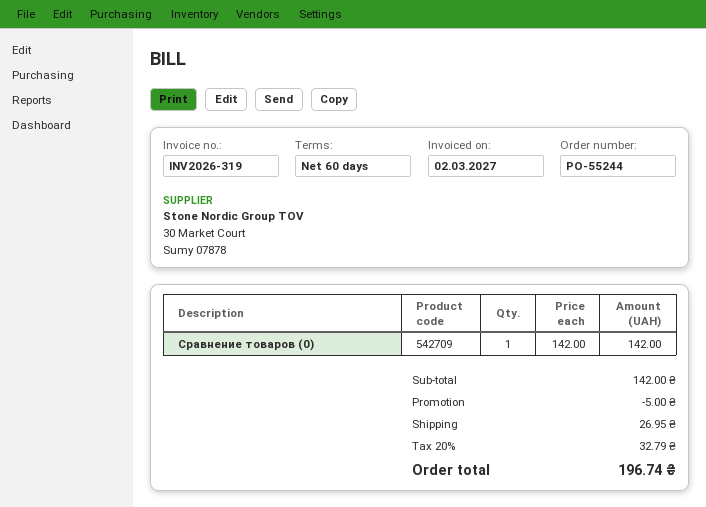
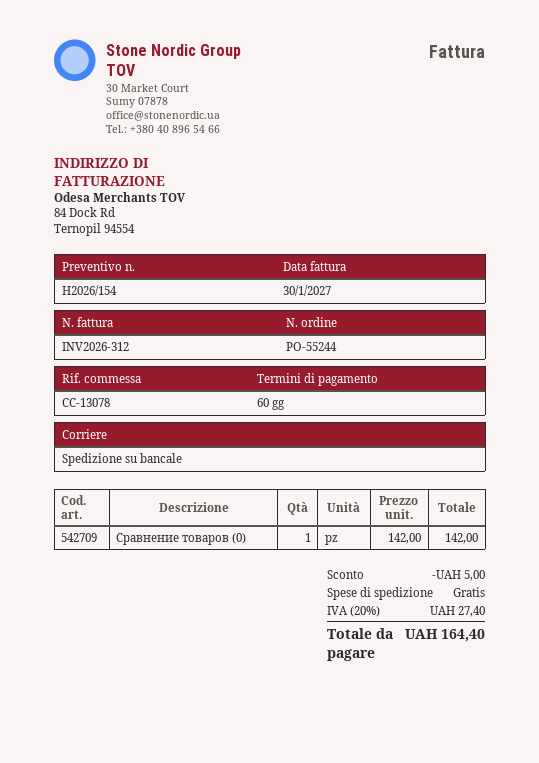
invoice number: INV2026-319 -> INV2026-312
invoice date: 2027-03-02 -> 2027-01-30
shipping: 26.95 -> 0.00
tax: 20% = 32.79 -> 20% = 27.40
total: 196.74 -> 164.40

